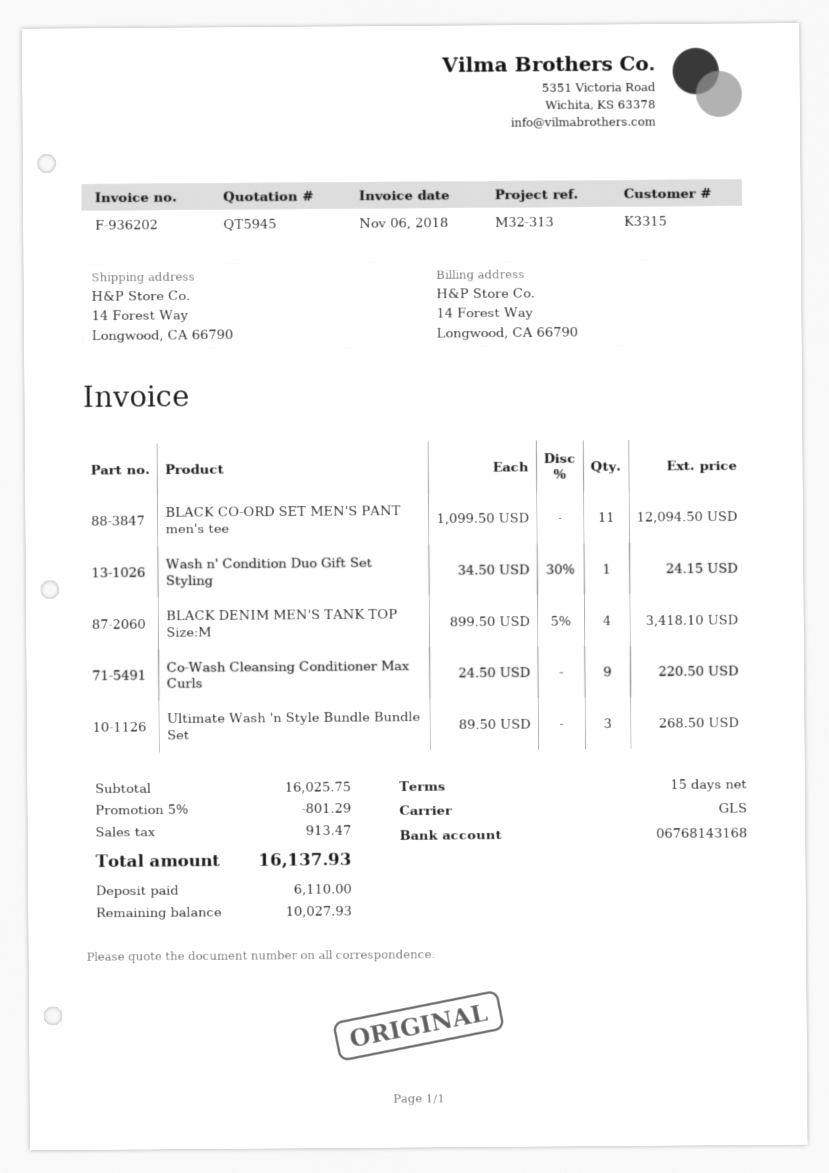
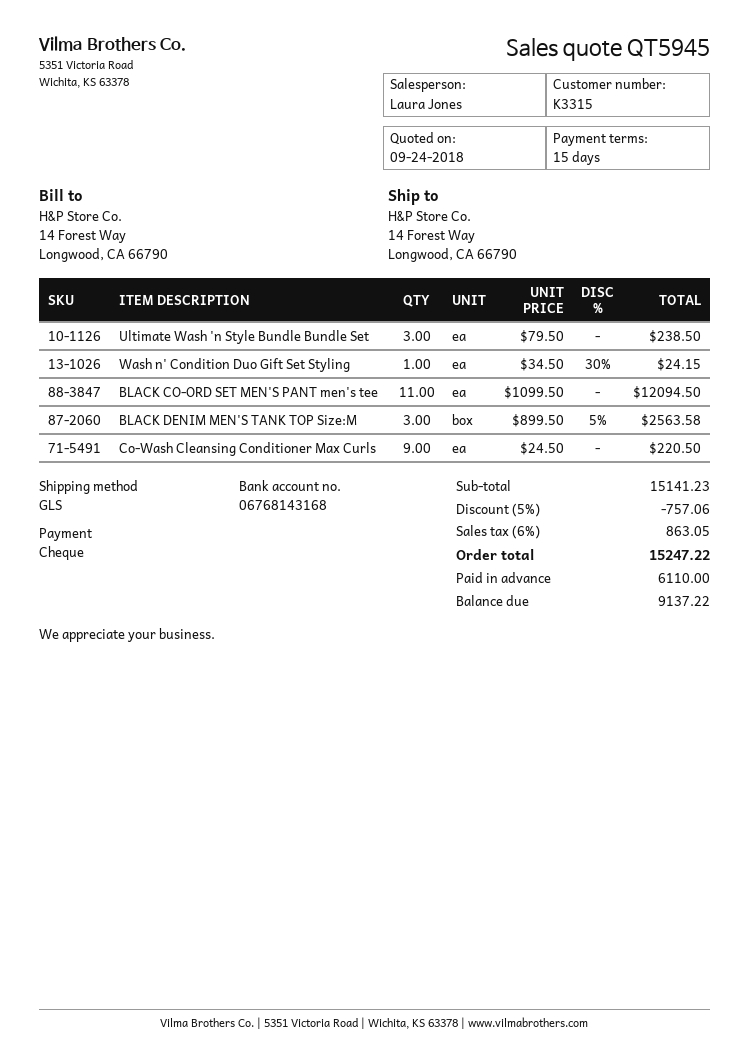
BLACK DENIM MEN'S TANK TOP Size:M: 4 x 899.50 - 5% = 3418.10 -> 3 x 899.50 - 5% = 2563.58
Ultimate Wash 'n Style Bundle Bundle Set: 3 x 89.50 = 268.50 -> 3 x 79.50 = 238.50
subtotal: 16025.75 -> 15141.23
discount: 5% = 801.29 -> 5% = 757.06
tax: 913.47 -> 863.05
total: 16137.93 -> 15247.22
balance: 10027.93 -> 9137.22

